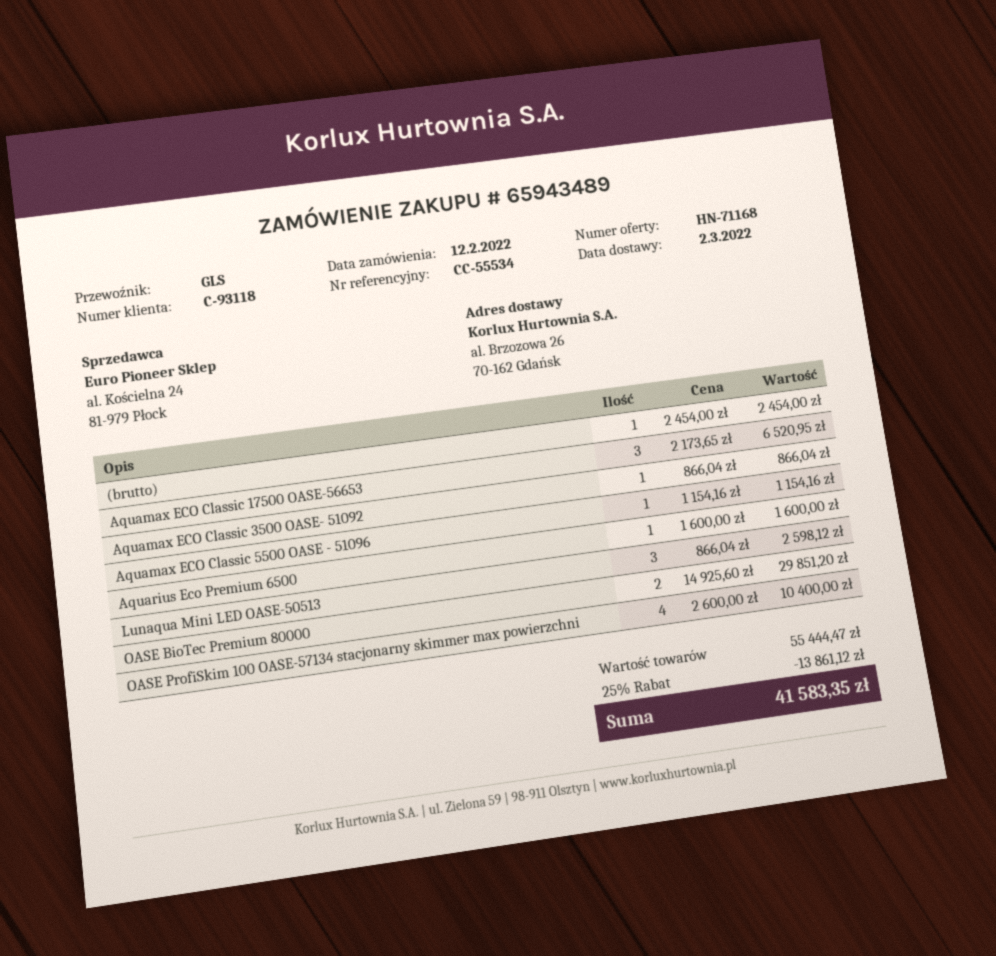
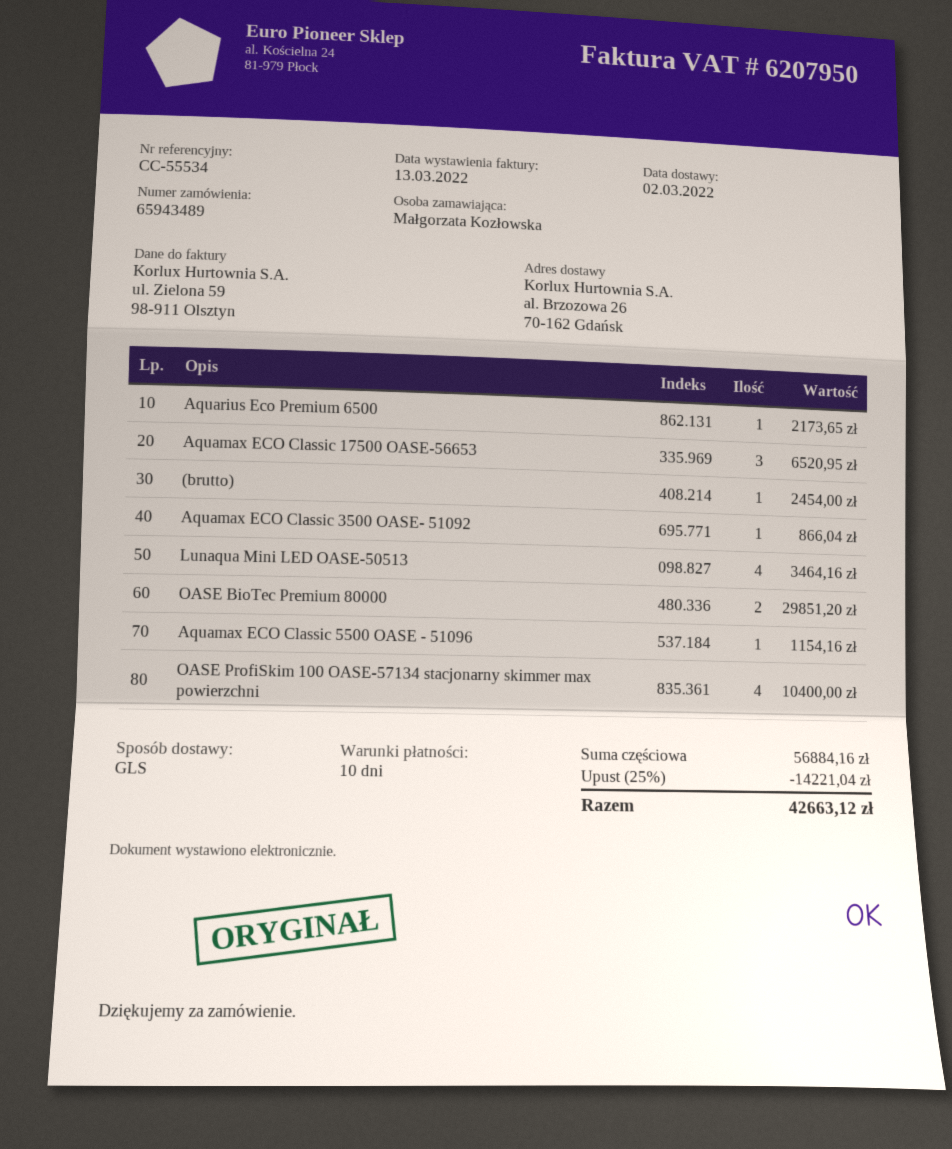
Aquarius Eco Premium 6500: 1 for 1600.00 -> 1 for 2173.65
Lunaqua Mini LED OASE-50513: 3 for 2598.12 -> 4 for 3464.16
subtotal: 55444.47 -> 56884.16
discount: 25% = 13861.12 -> 25% = 14221.04
total: 41583.35 -> 42663.12

